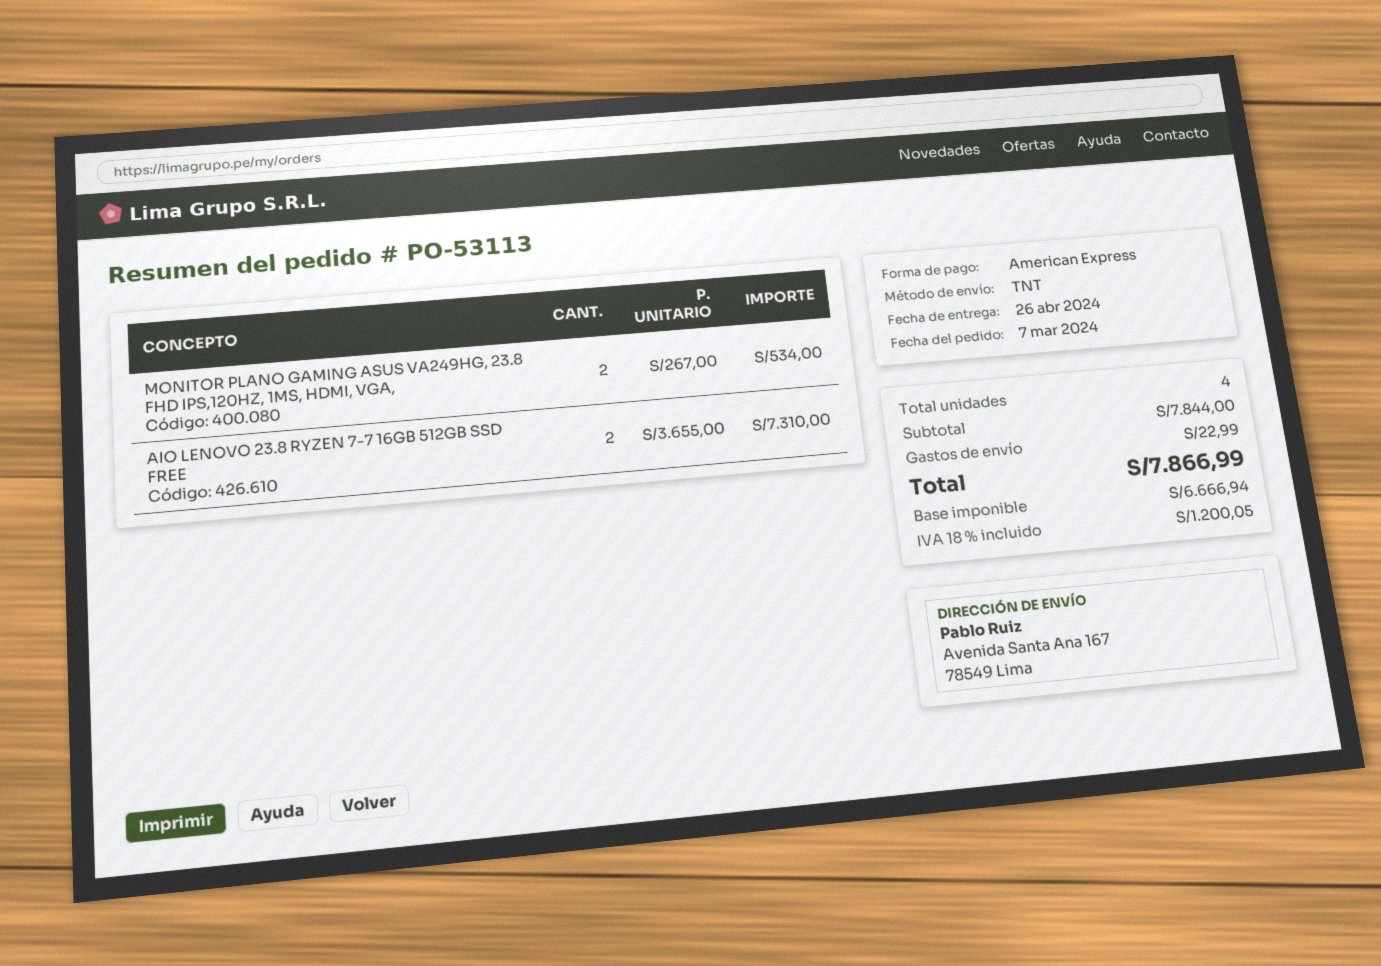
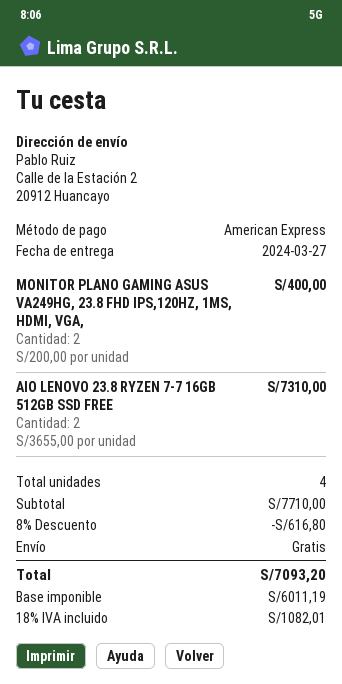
delivery date: 2024-04-26 -> 2024-03-27
ship to: Avenida Santa Ana 167, 78549 Lima -> Calle de la Estación 2, 20912 Huancayo
MONITOR PLANO GAMING ASUS VA249HG, 23.8 FHD IPS,120HZ, 1MS, HDMI, VGA,: 2 x 267.00 = 534.00 -> 2 x 200.00 = 400.00
subtotal: 7844.00 -> 7710.00
discount: none -> 8% = 616.80
shipping: 22.99 -> 0.00
net: 6666.94 -> 6011.19
tax: 18% = 1200.05 -> 18% = 1082.01
total: 7866.99 -> 7093.20

